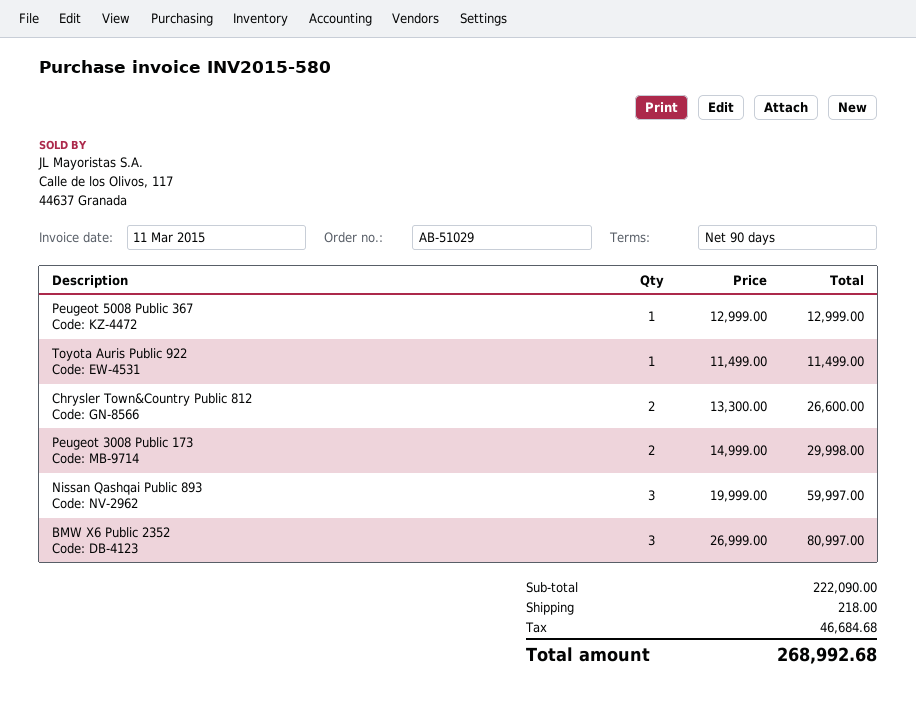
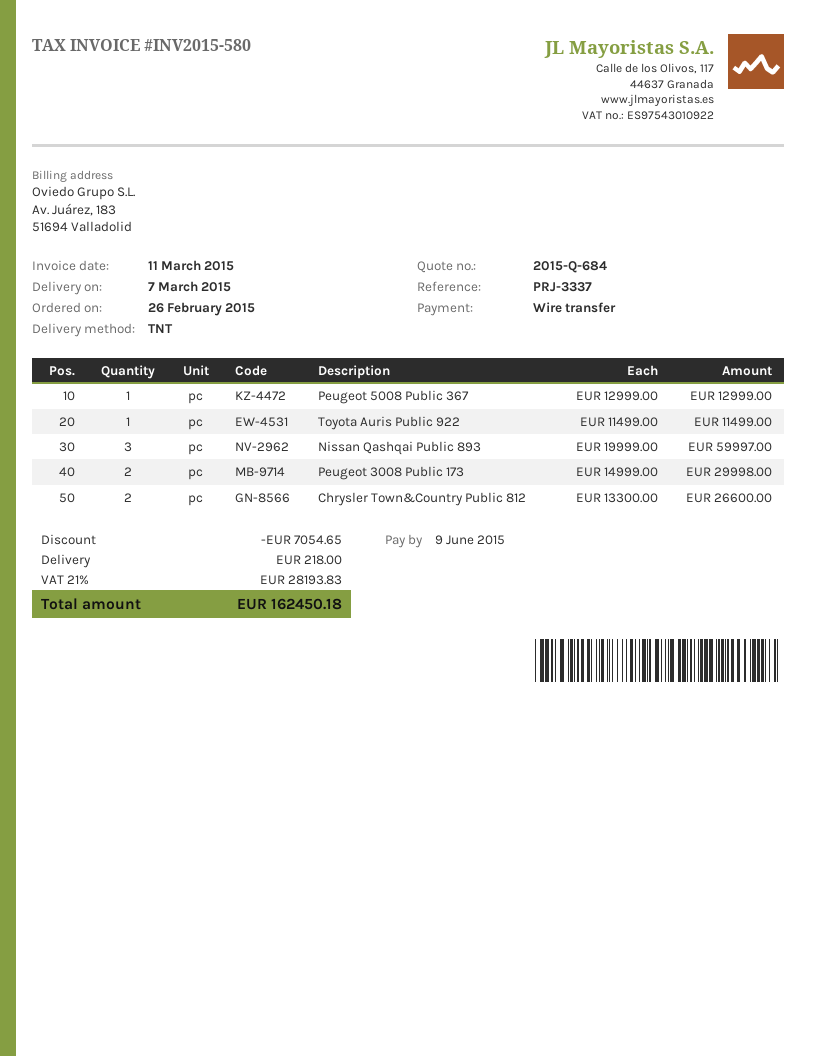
BMW X6 Public 2352: 3 x 26999.00 = 80997.00 -> none
discount: none -> 7054.65
tax: 46684.68 -> 28193.83
total: 268992.68 -> 162450.18

